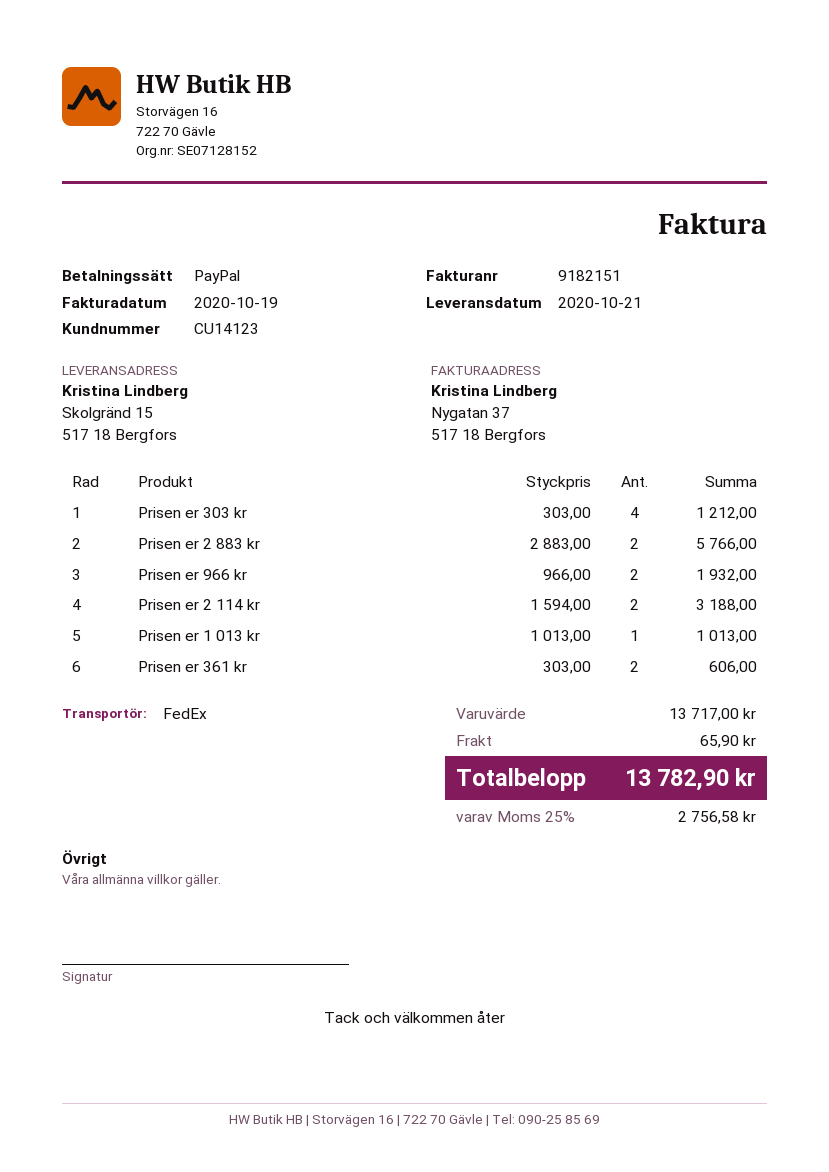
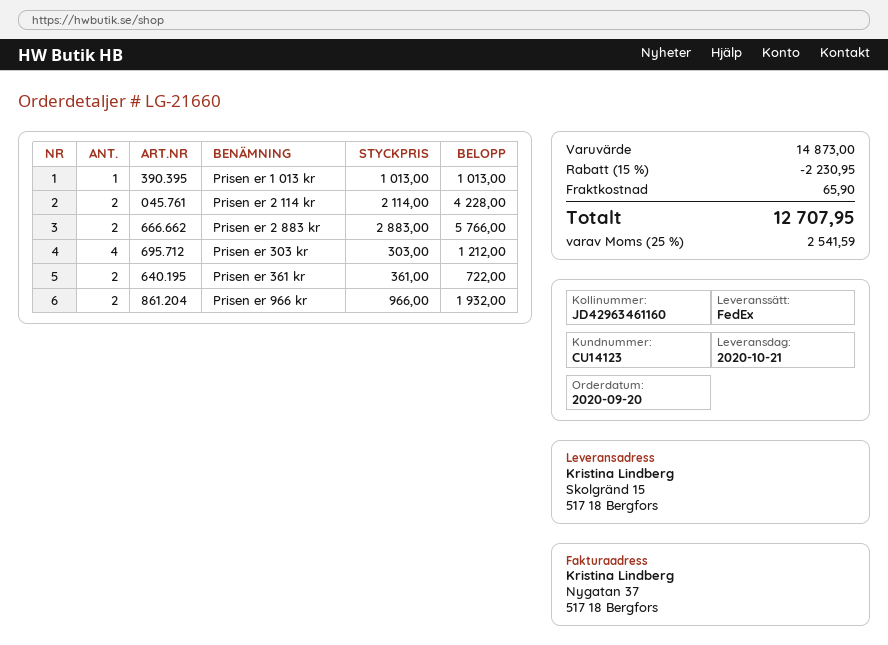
Prisen er 2 114 kr: 2 x 1594.00 = 3188.00 -> 2 x 2114.00 = 4228.00
Prisen er 361 kr: 2 x 303.00 = 606.00 -> 2 x 361.00 = 722.00
subtotal: 13717.00 -> 14873.00
discount: none -> 15% = 2230.95
tax: 25% = 2756.58 -> 25% = 2541.59
total: 13782.90 -> 12707.95

